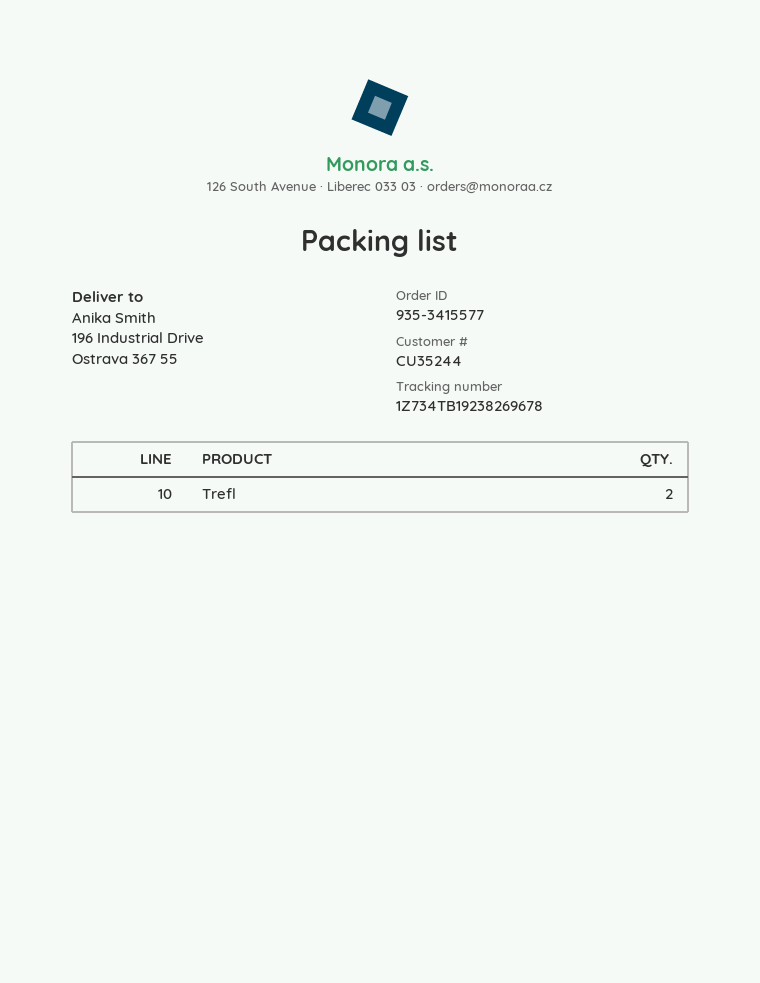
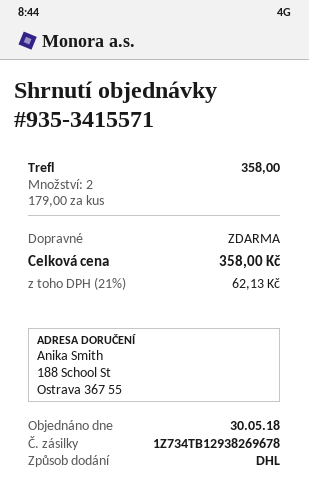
order number: 935-3415577 -> 935-3415571
tracking number: 1Z734TB19238269678 -> 1Z734TB12938269678
ship to: 196 Industrial Drive, Ostrava 367 55 -> 188 School St, Ostrava 367 55

